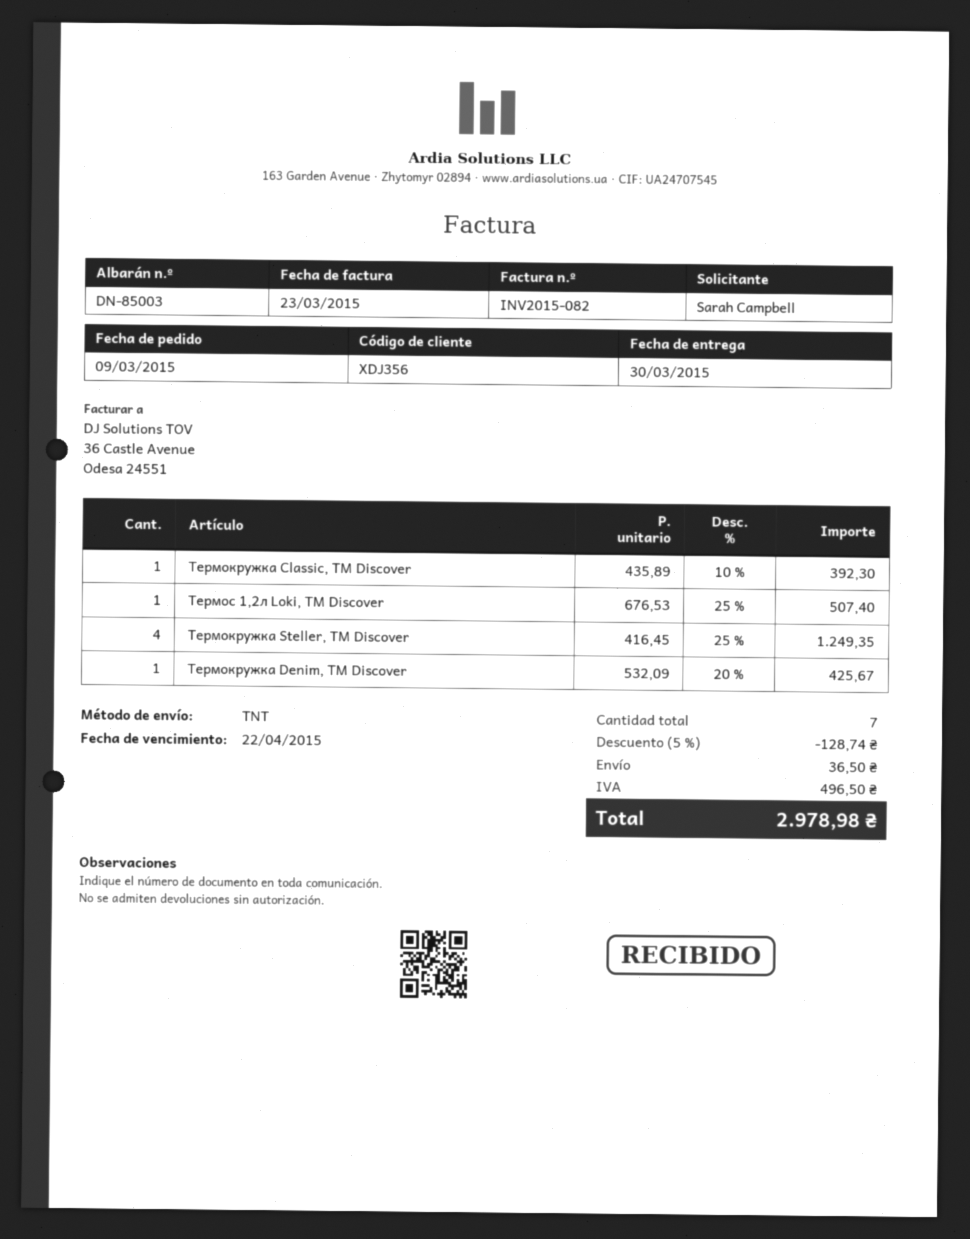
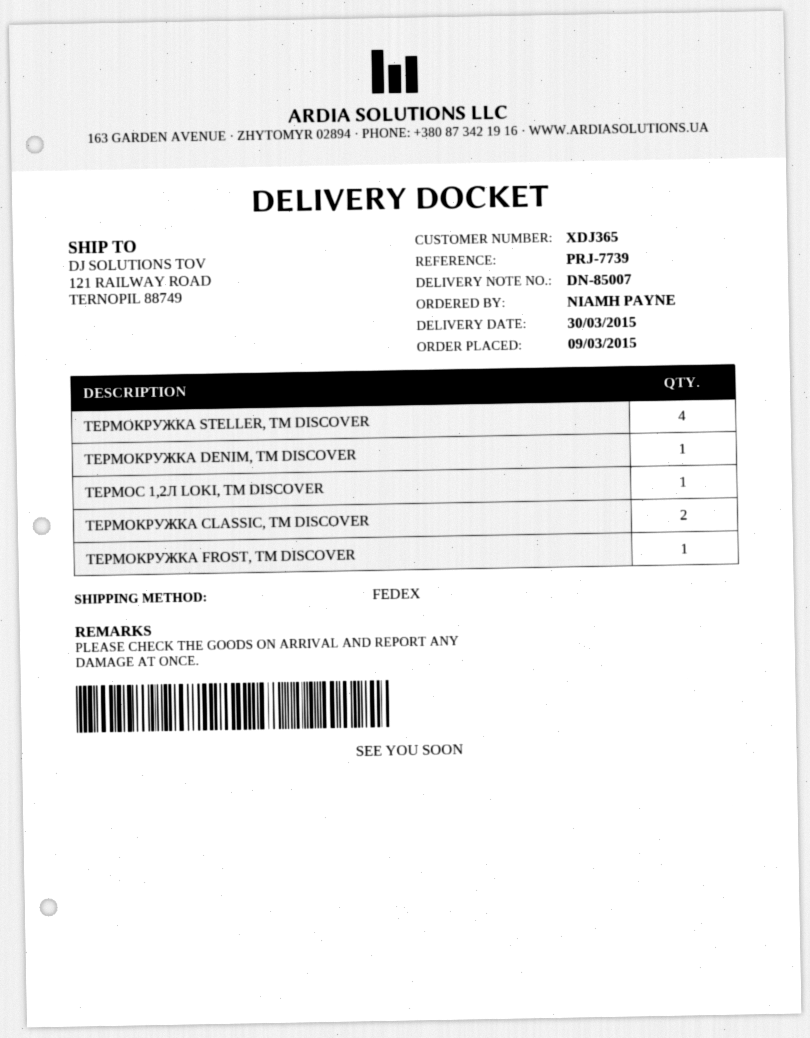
delivery note number: DN-85003 -> DN-85007
customer number: XDJ356 -> XDJ365
ordered by: Sarah Campbell -> NIAMH PAYNE
shipping method: TNT -> FedEx
Термокружка Classic, TM Discover: 1 -> 2
ТЕРМОКРУЖКА FROST, TM DISCOVER: none -> 1

